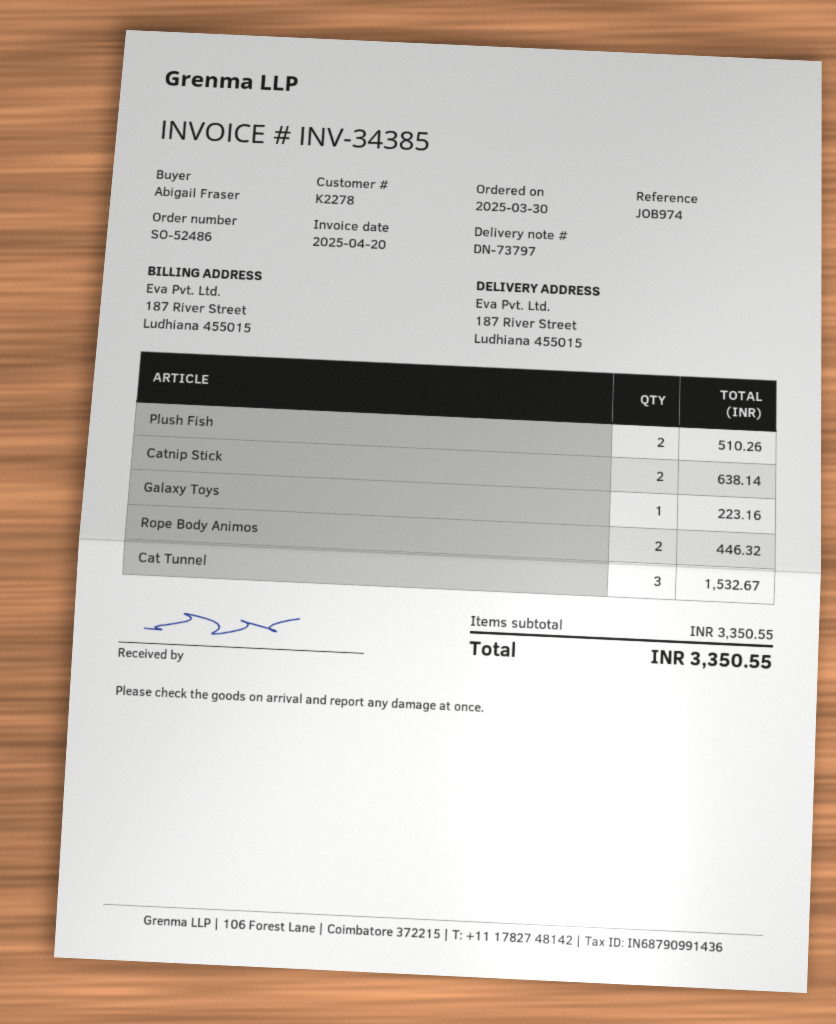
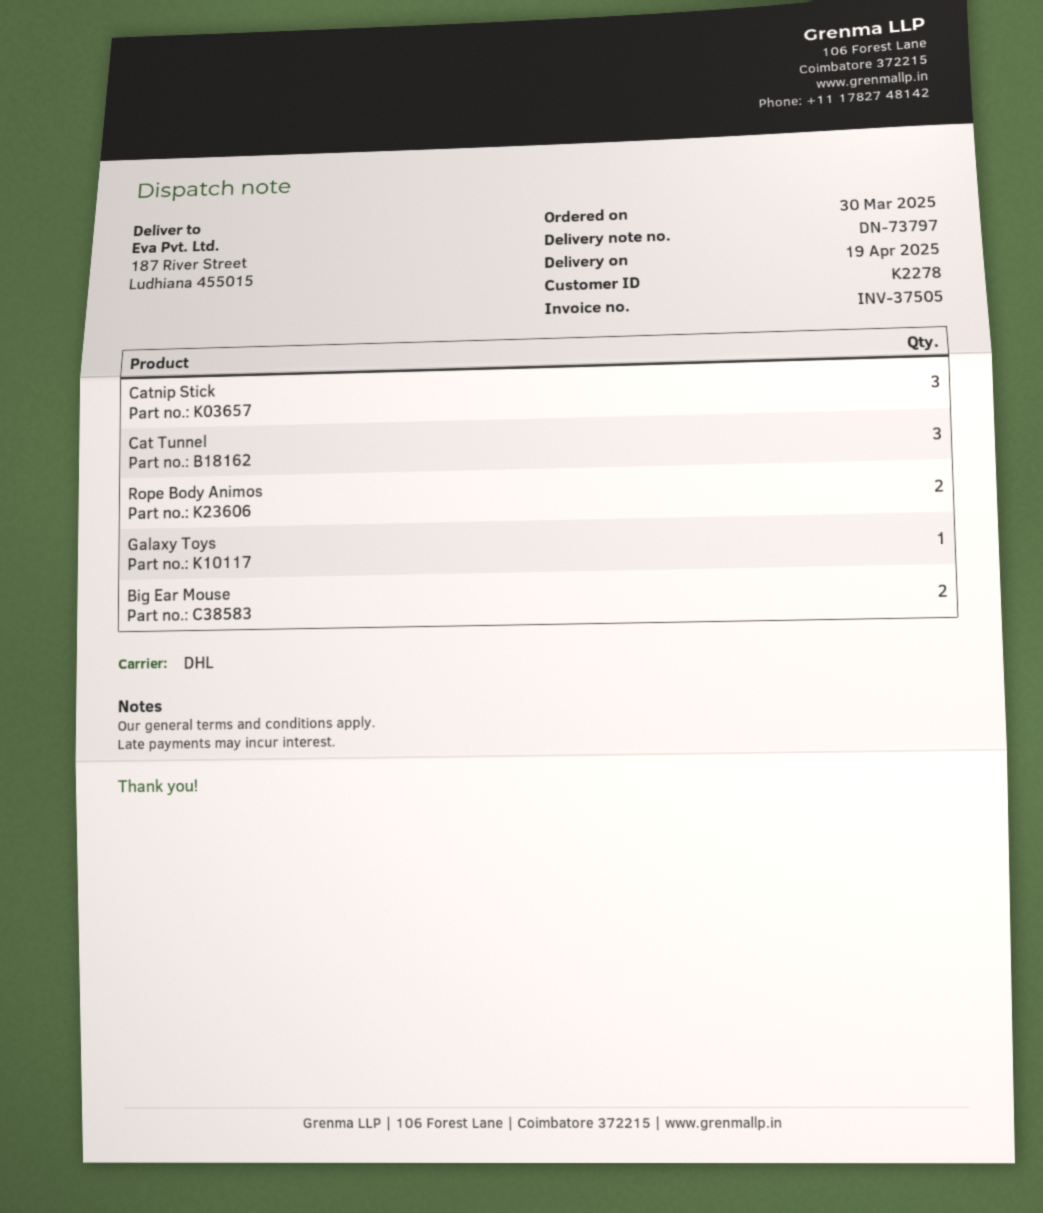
invoice number: INV-34385 -> INV-37505
Plush Fish: 2 -> none
Catnip Stick: 2 -> 3
Big Ear Mouse: none -> 2

